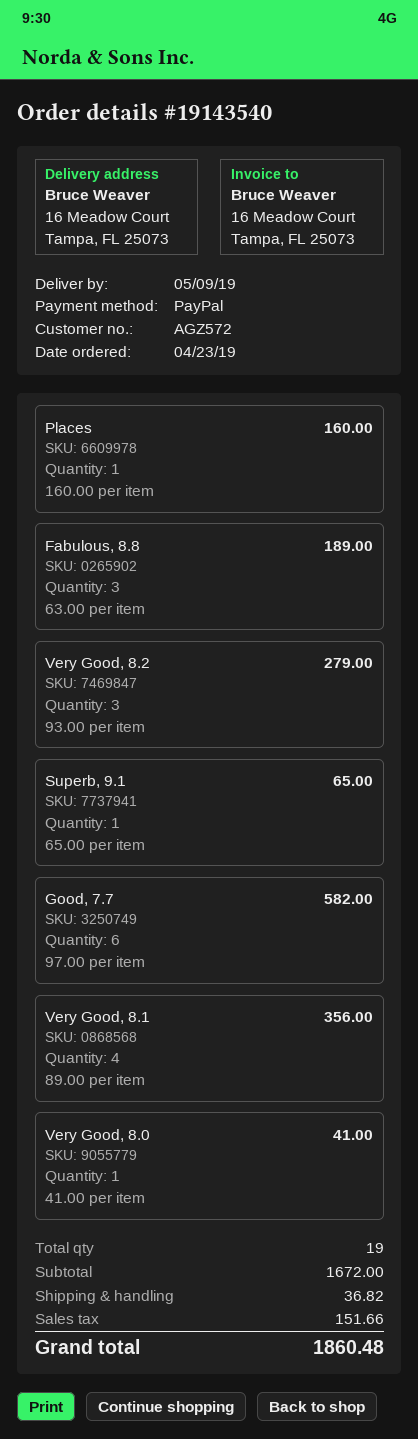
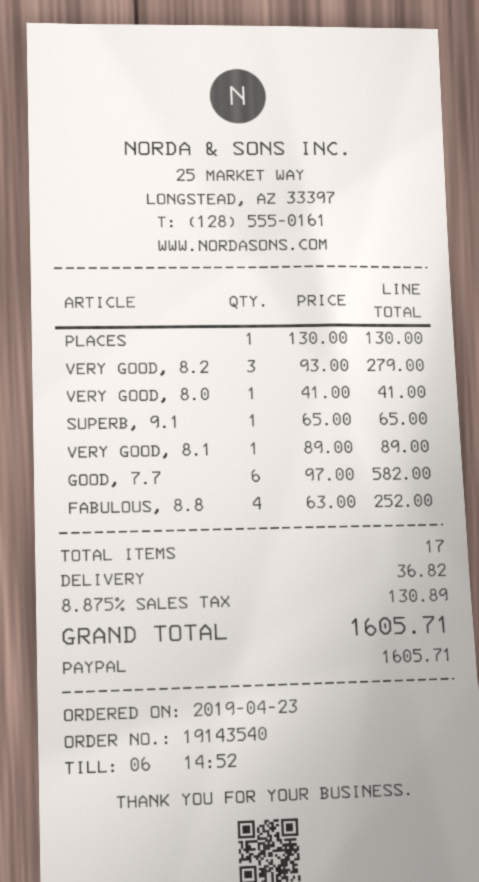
Places: 1 x 160.00 = 160.00 -> 1 x 130.00 = 130.00
Fabulous, 8.8: 3 x 63.00 = 189.00 -> 4 x 63.00 = 252.00
Very Good, 8.1: 4 x 89.00 = 356.00 -> 1 x 89.00 = 89.00
total quantity: 19 -> 17
tax: 151.66 -> 130.89
total: 1860.48 -> 1605.71

